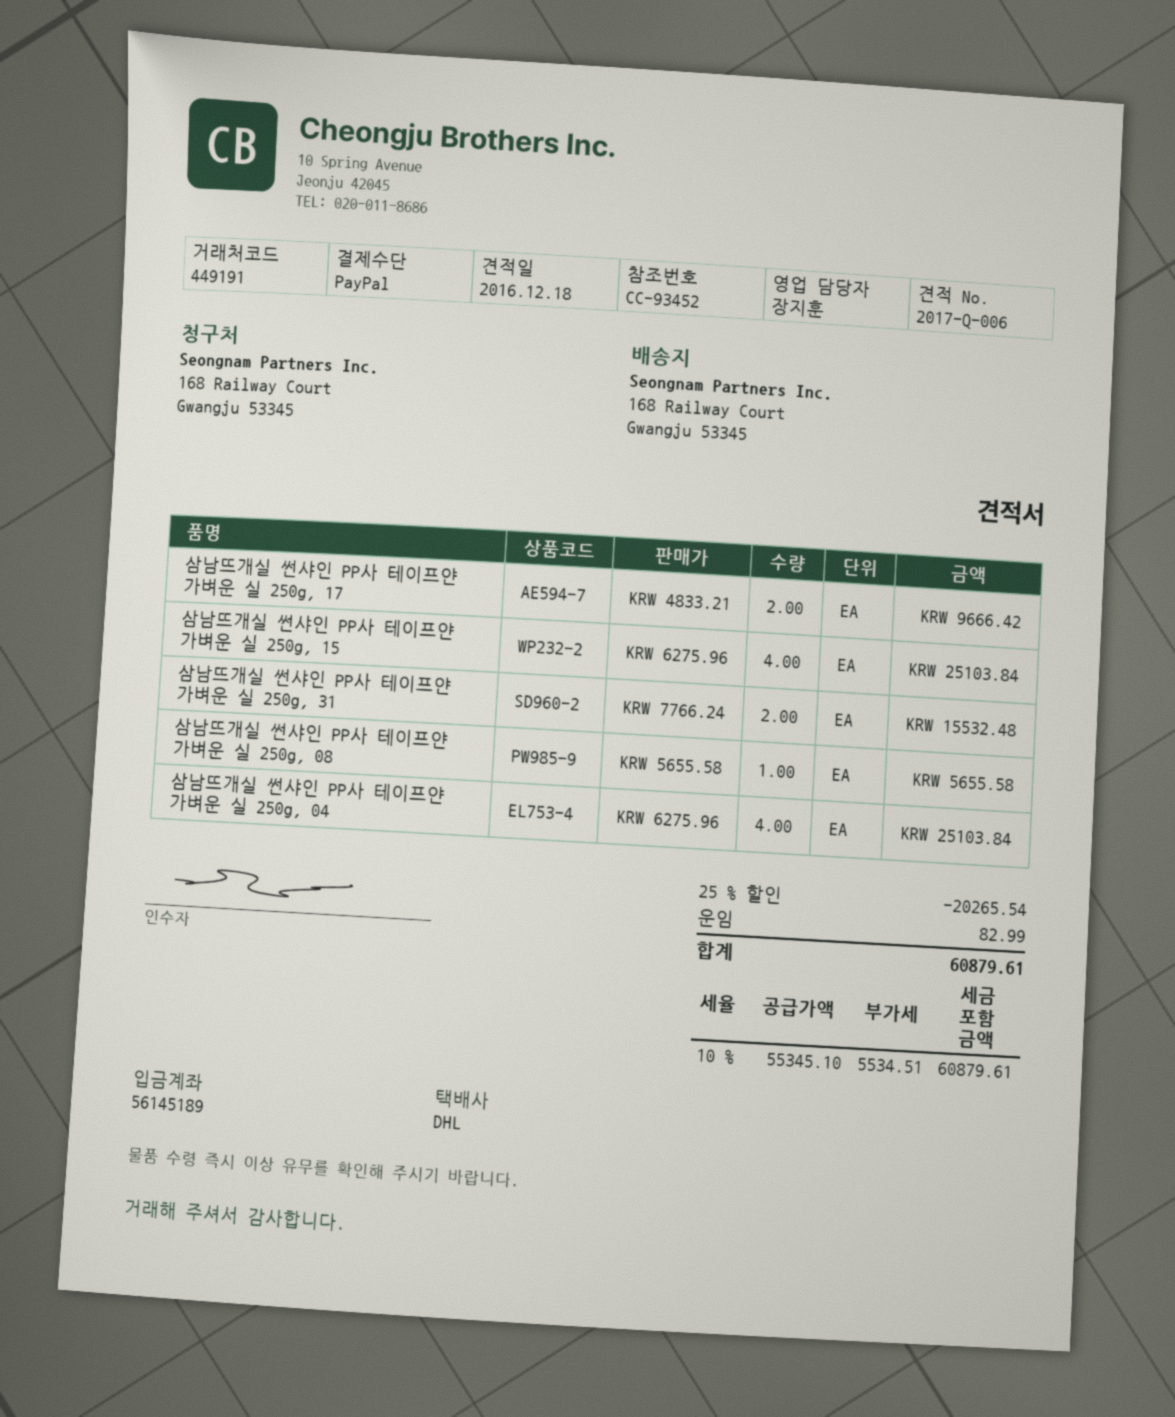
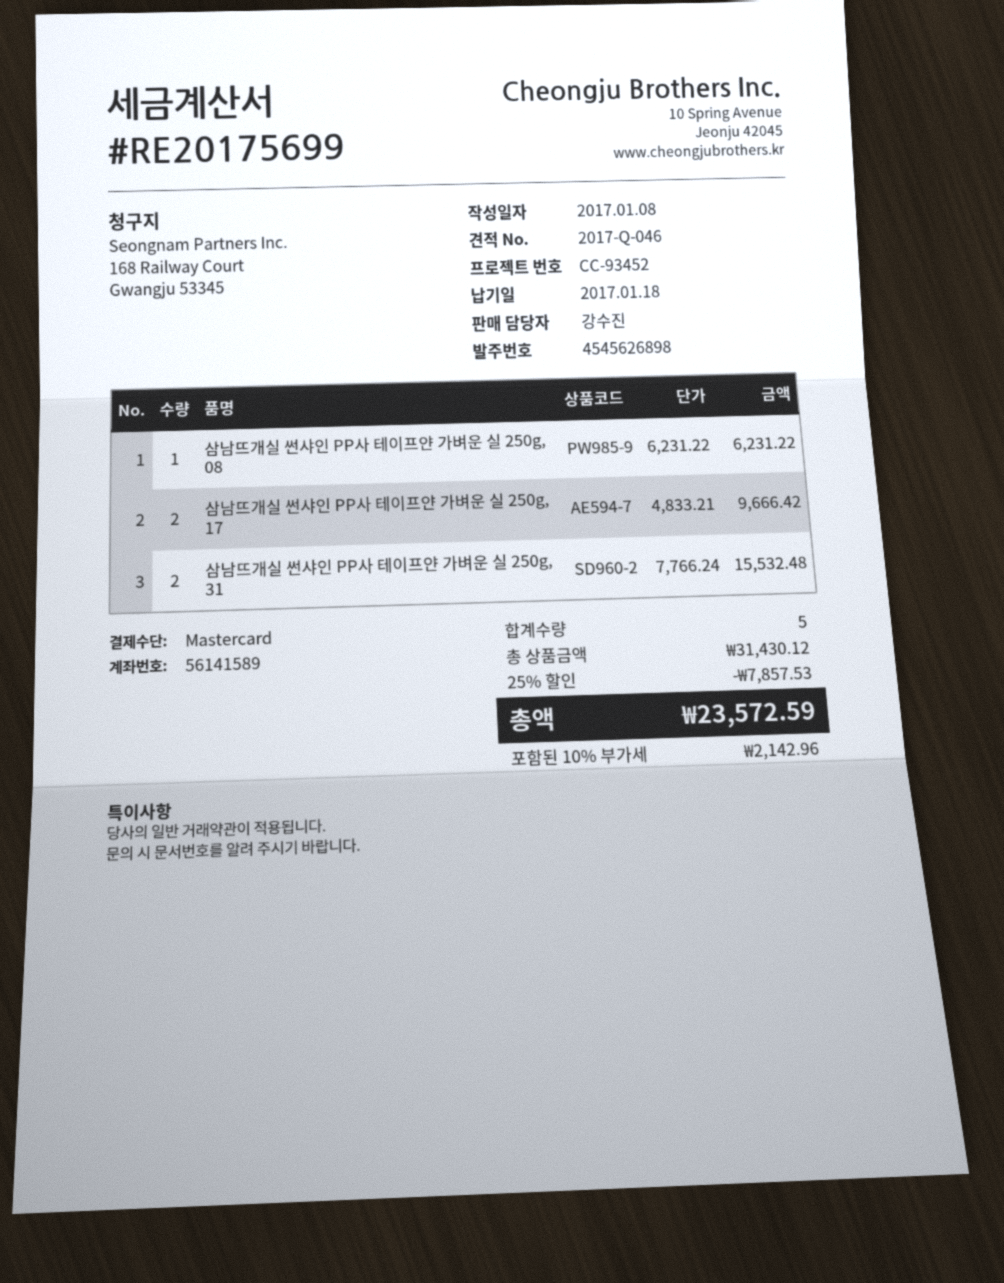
quote number: 2017-Q-006 -> 2017-Q-046
sales rep: 장지훈 -> 강수진
payment method: PayPal -> Mastercard
bank account: 56145189 -> 56141589
삼남뜨개실 썬샤인 PP사 테이프얀 가벼운 실 250g, 15: 4 x 6275.96 = 25103.84 -> none
삼남뜨개실 썬샤인 PP사 테이프얀 가벼운 실 250g, 08: 1 x 5655.58 = 5655.58 -> 1 x 6231.22 = 6231.22
삼남뜨개실 썬샤인 PP사 테이프얀 가벼운 실 250g, 04: 4 x 6275.96 = 25103.84 -> none
discount: 25% = 20265.54 -> 25% = 7857.53
shipping: 82.99 -> none
tax: 10% = 5534.51 -> 10% = 2142.96
total: 60879.61 -> 23572.59

